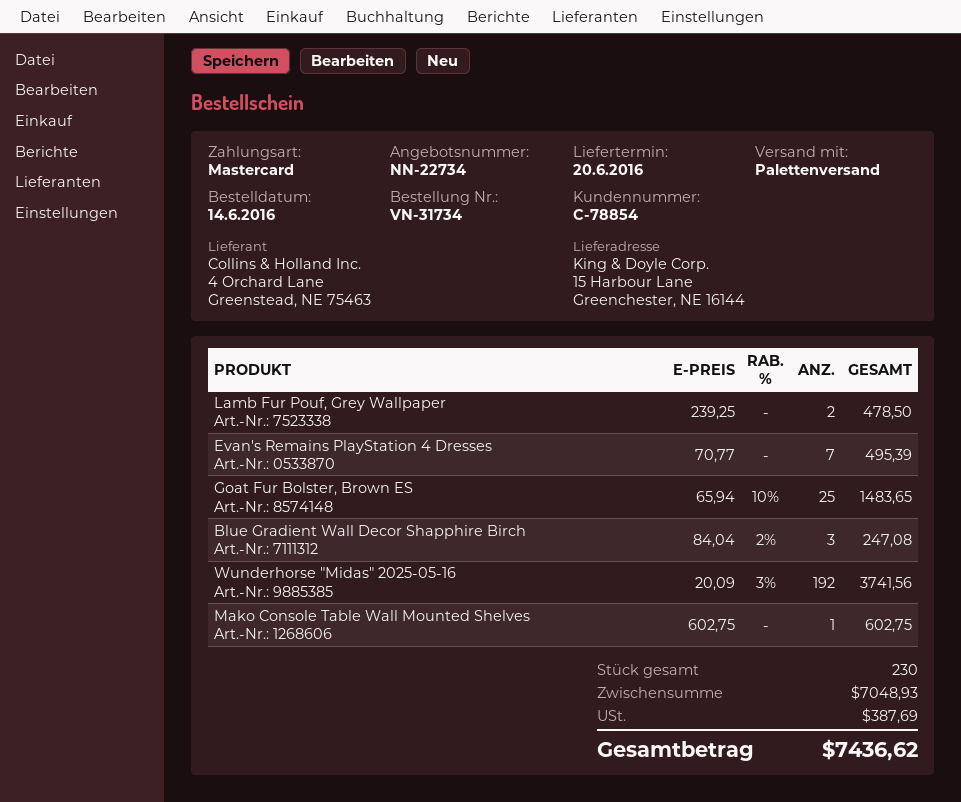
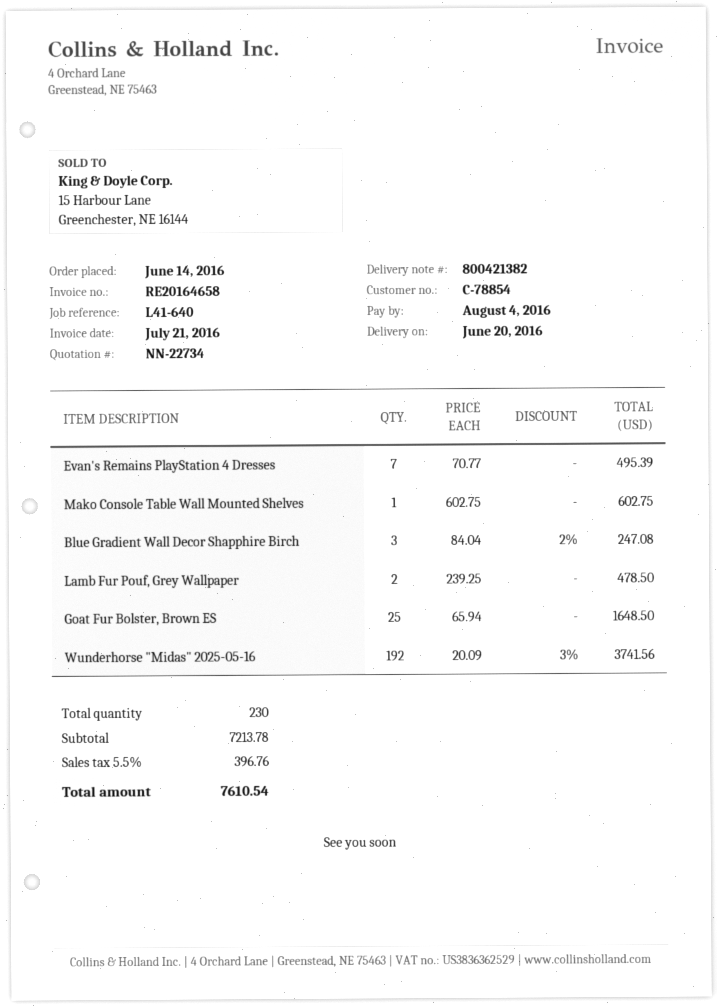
Goat Fur Bolster, Brown ES: 25 x 65.94 - 10% = 1483.65 -> 25 x 65.94 = 1648.50
subtotal: 7048.93 -> 7213.78
tax: 387.69 -> 396.76
total: 7436.62 -> 7610.54

